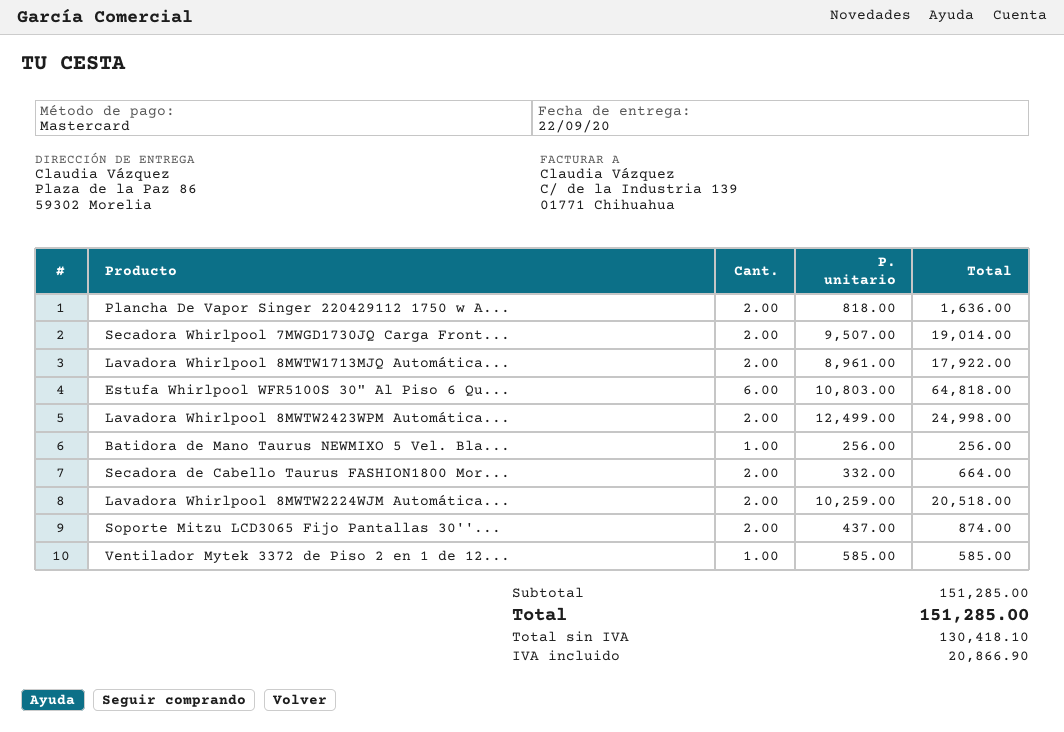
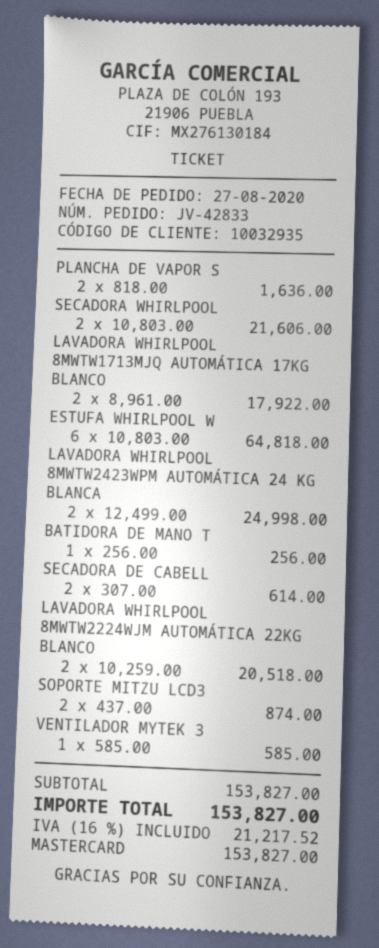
Secadora Whirlpool 7MWGD1730JQ Carga Front...: 2 x 9507.00 = 19014.00 -> 2 x 10803.00 = 21606.00
Secadora de Cabello Taurus FASHION1800 Mor...: 2 x 332.00 = 664.00 -> 2 x 307.00 = 614.00
subtotal: 151285.00 -> 153827.00
tax: 20866.90 -> 21217.52
total: 151285.00 -> 153827.00

